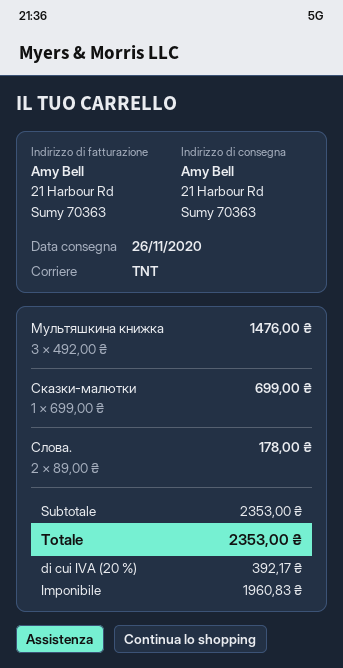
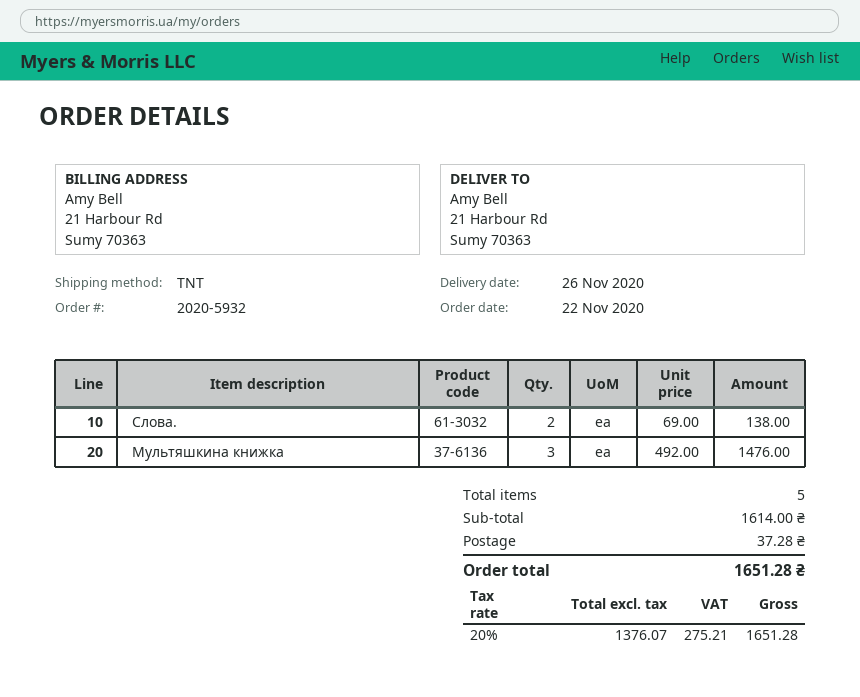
Сказки-малютки: 1 x 699.00 = 699.00 -> none
Слова.: 2 x 89.00 = 178.00 -> 2 x 69.00 = 138.00
subtotal: 2353.00 -> 1614.00
shipping: none -> 37.28
net: 1960.83 -> 1376.07
tax: 20% = 392.17 -> 20% = 275.21
total: 2353.00 -> 1651.28

